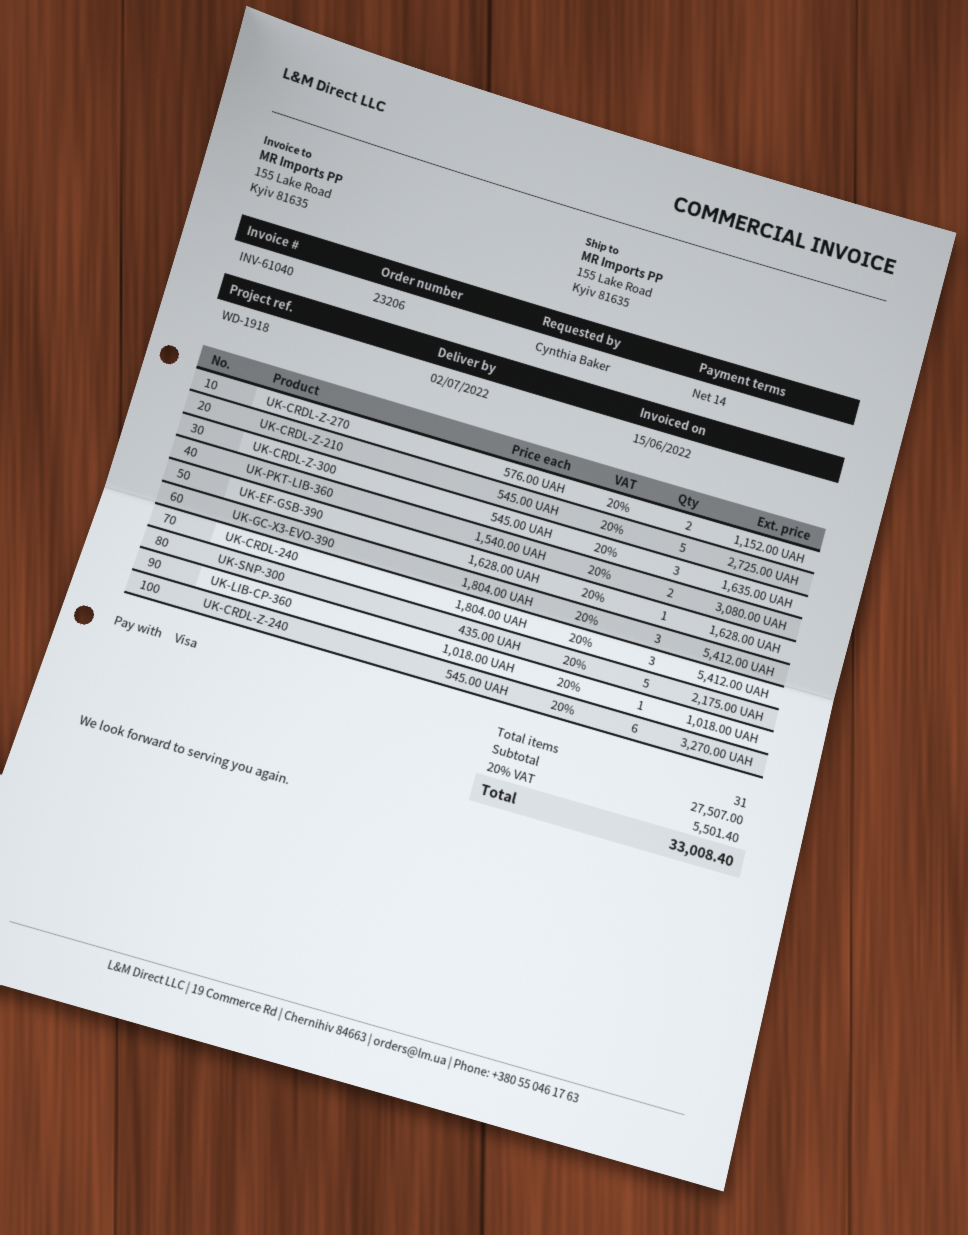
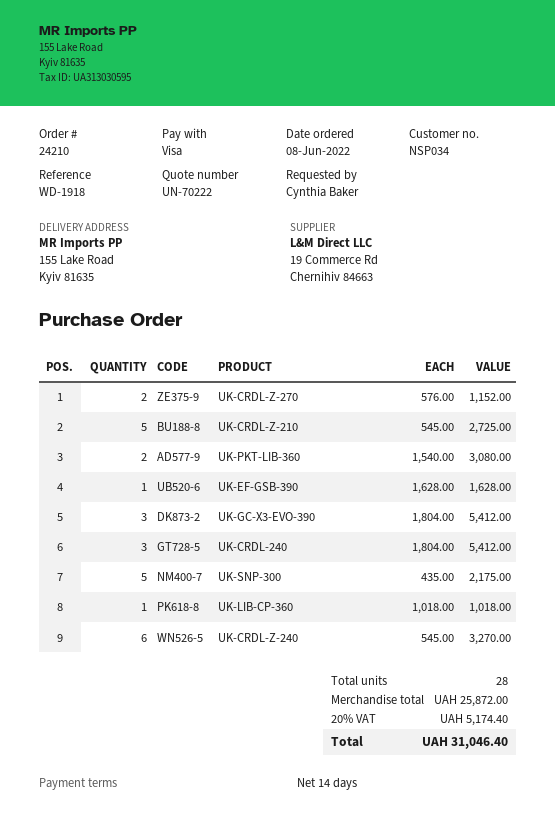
order number: 23206 -> 24210
UK-CRDL-Z-300: 3 x 545.00 = 1635.00 -> none
total quantity: 31 -> 28
subtotal: 27507.00 -> 25872.00
tax: 20% = 5501.40 -> 20% = 5174.40
total: 33008.40 -> 31046.40

